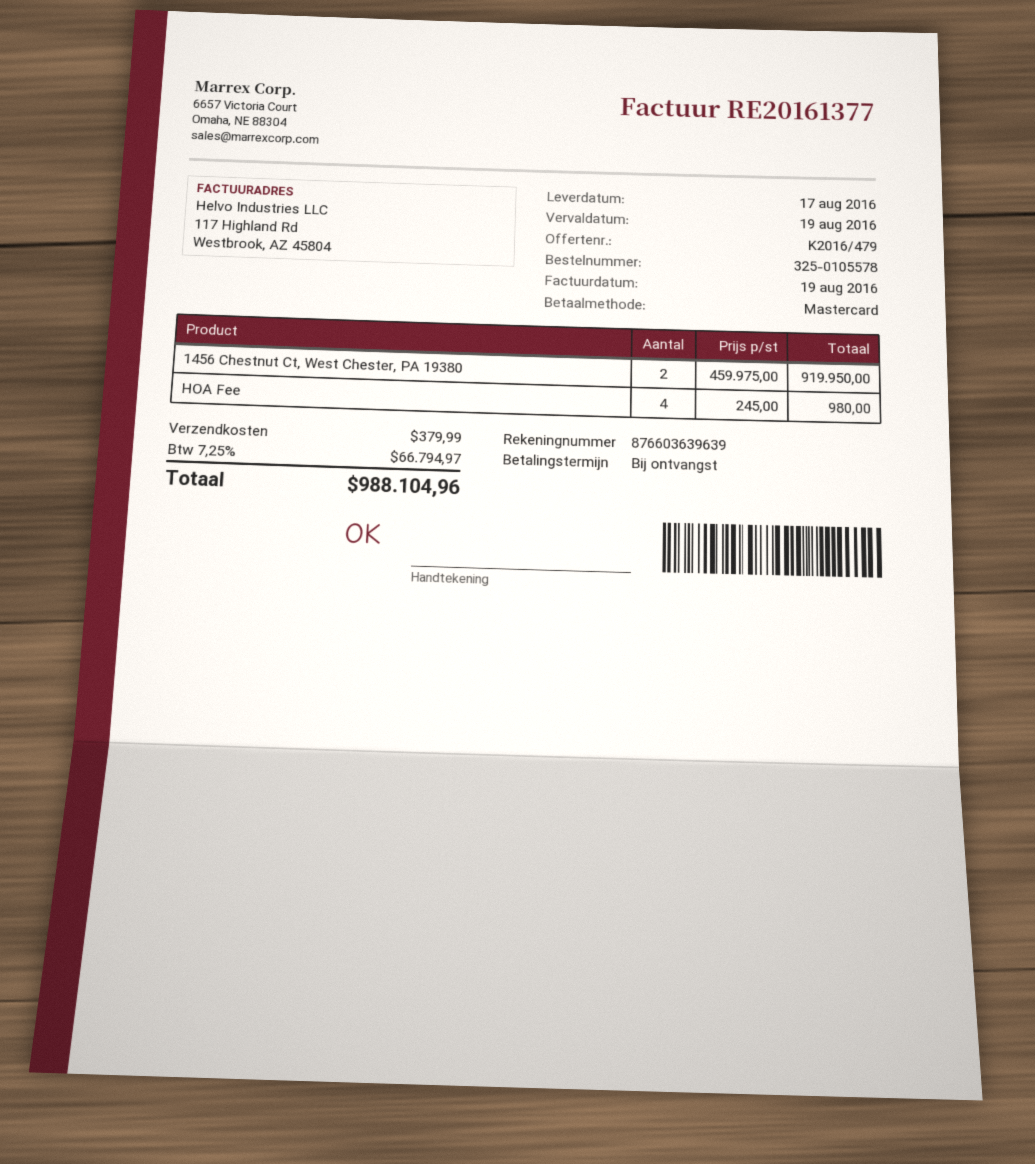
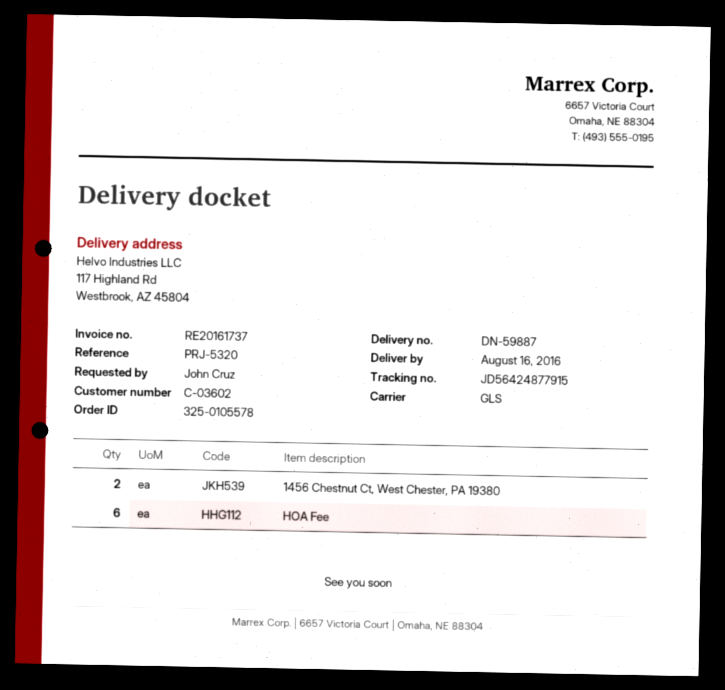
delivery date: 2016-08-17 -> 2016-08-16
invoice number: RE20161377 -> RE20161737
HOA Fee: 4 -> 6

